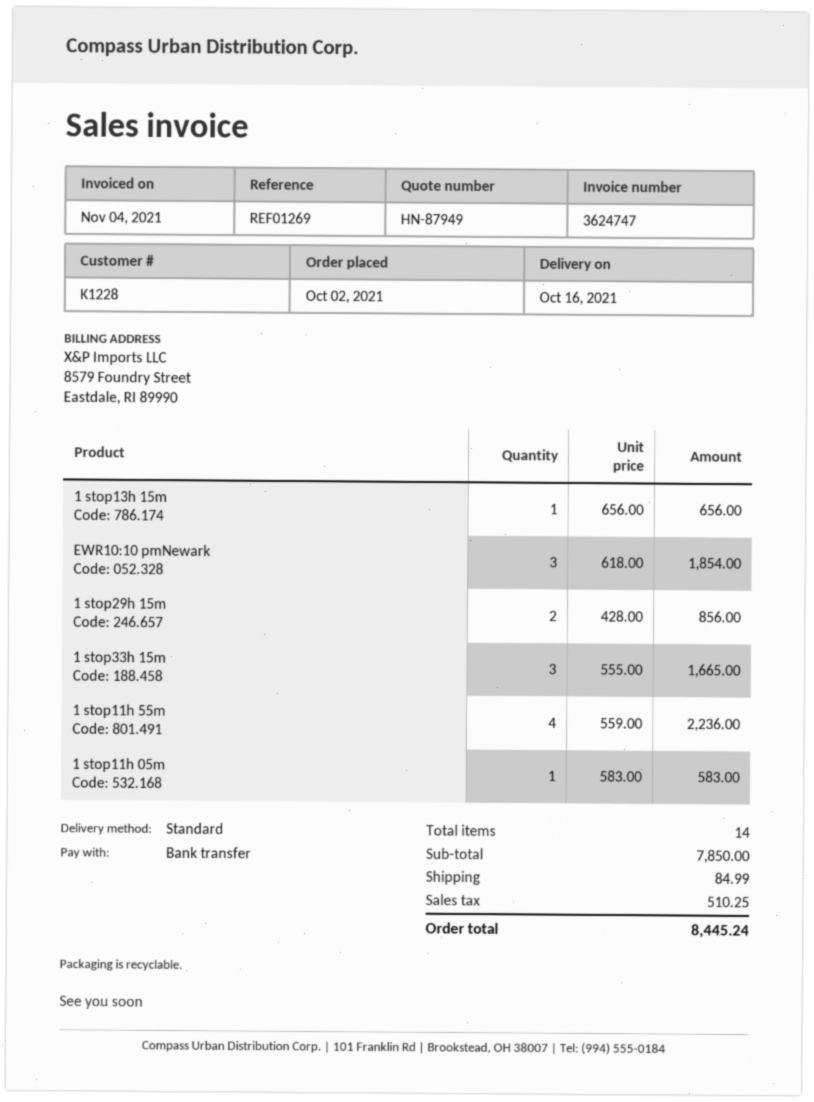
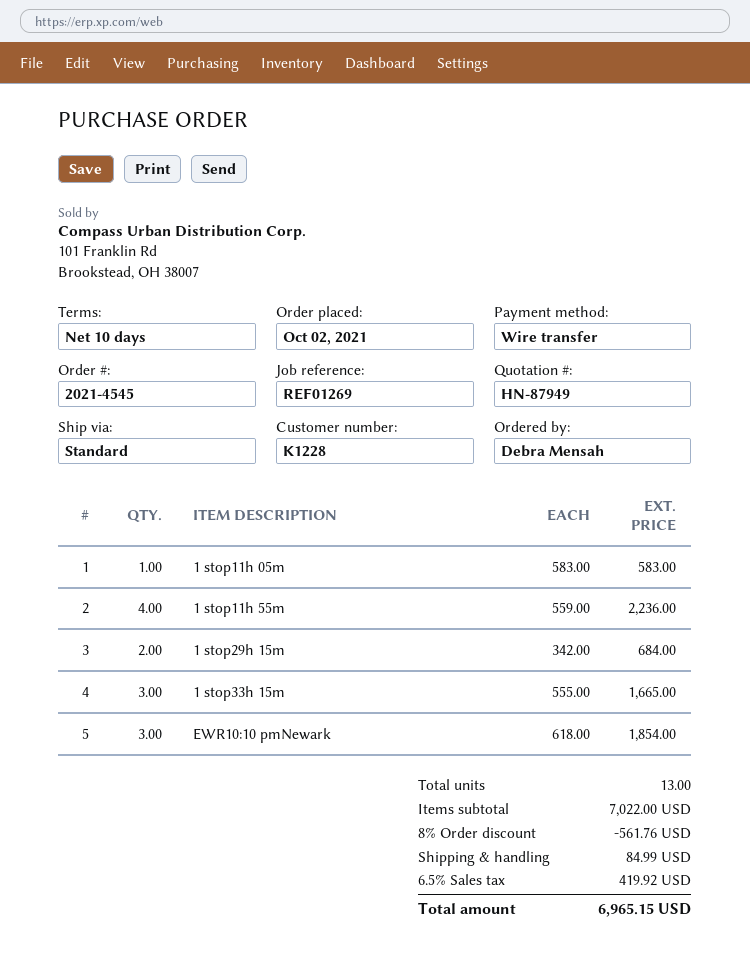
1 stop13h 15m: 1 x 656.00 = 656.00 -> none
1 stop29h 15m: 2 x 428.00 = 856.00 -> 2 x 342.00 = 684.00
total quantity: 14 -> 13
subtotal: 7850.00 -> 7022.00
discount: none -> 8% = 561.76
tax: 510.25 -> 419.92
total: 8445.24 -> 6965.15

